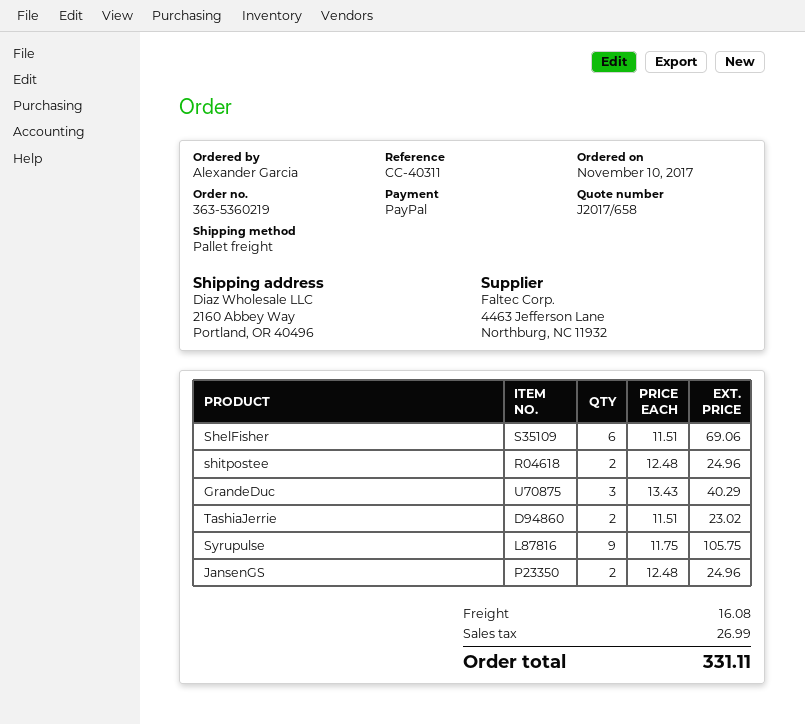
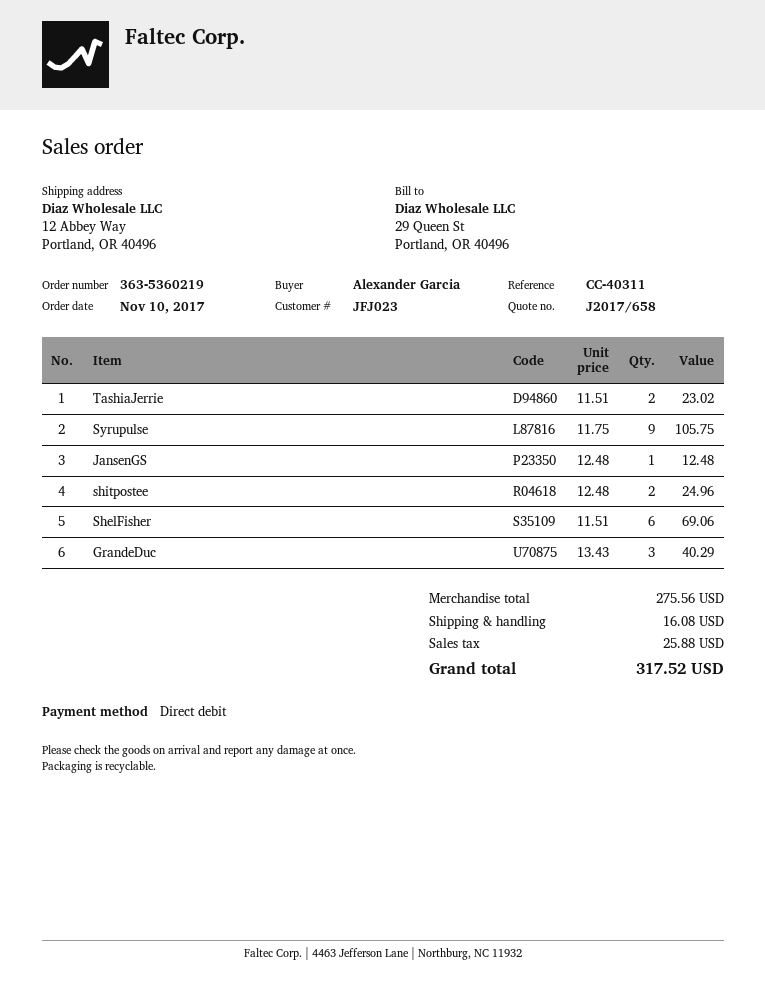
payment method: PayPal -> direct debit
ship to: 2160 Abbey Way, Portland, OR 40496 -> 12 Abbey Way, Portland, OR 40496
JansenGS: 2 x 12.48 = 24.96 -> 1 x 12.48 = 12.48
tax: 26.99 -> 25.88
total: 331.11 -> 317.52

